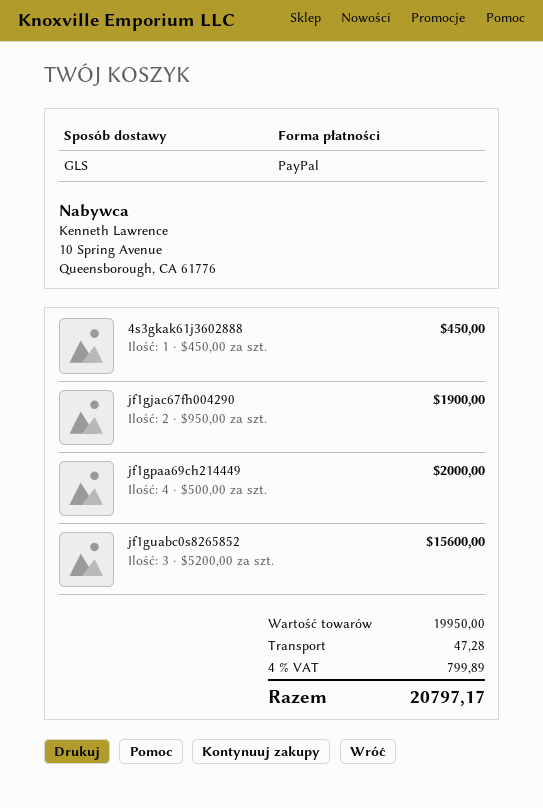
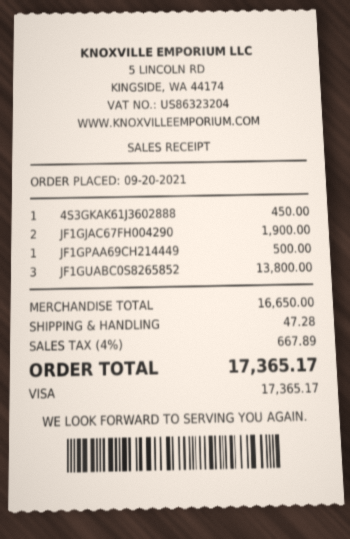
payment method: PayPal -> Visa
jf1gpaa69ch214449: 4 for 2000.00 -> 1 for 500.00
jf1guabc0s8265852: 3 for 15600.00 -> 3 for 13800.00
subtotal: 19950.00 -> 16650.00
tax: 4% = 799.89 -> 4% = 667.89
total: 20797.17 -> 17365.17

